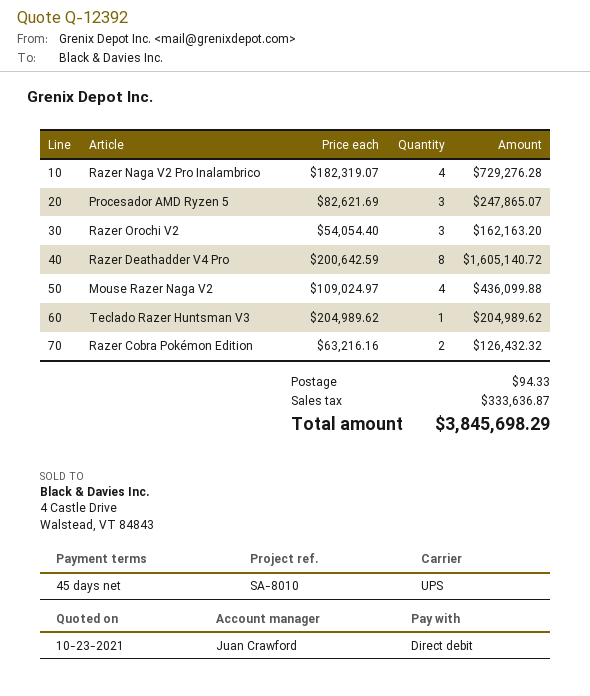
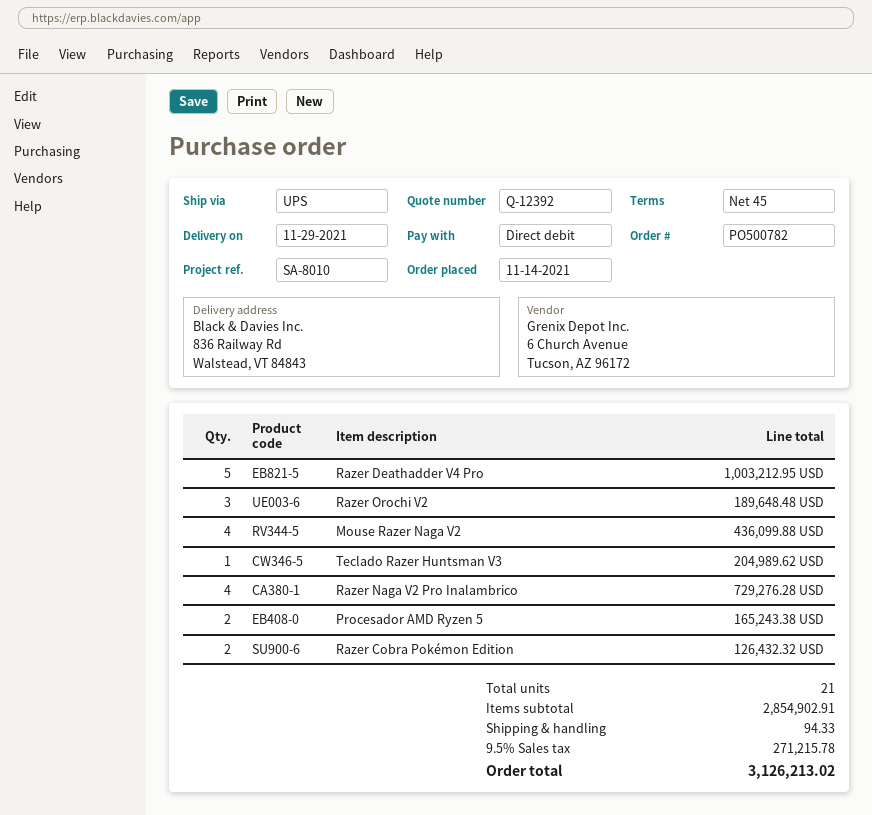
Procesador AMD Ryzen 5: 3 for 247865.07 -> 2 for 165243.38
Razer Orochi V2: 3 for 162163.20 -> 3 for 189648.48
Razer Deathadder V4 Pro: 8 for 1605140.72 -> 5 for 1003212.95
tax: 333636.87 -> 271215.78
total: 3845698.29 -> 3126213.02

